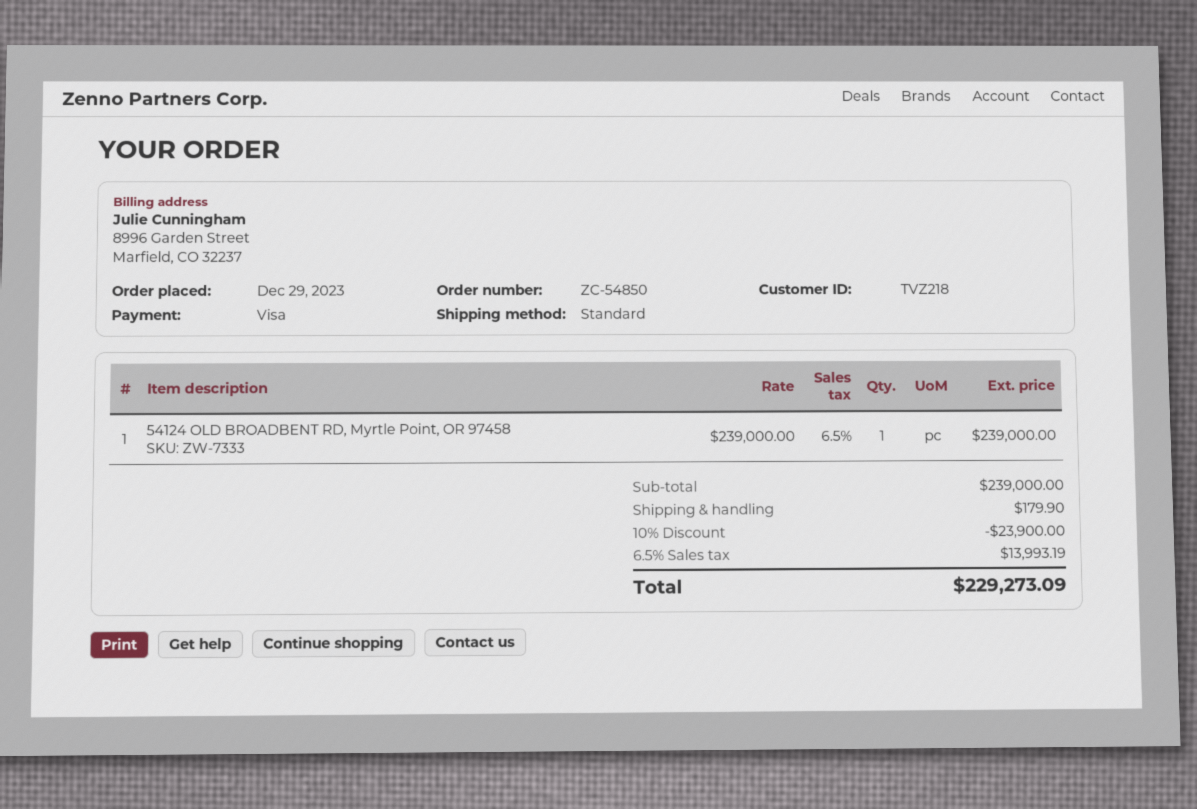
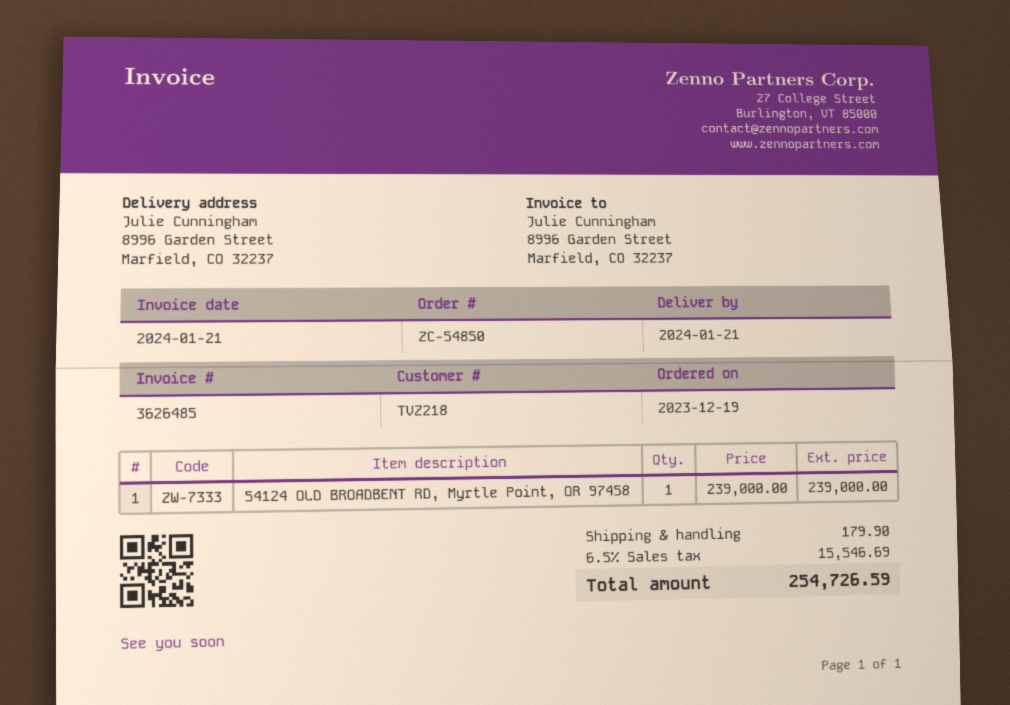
order date: 2023-12-29 -> 2023-12-19
discount: 10% = 23900.00 -> none
tax: 6.5% = 13993.19 -> 6.5% = 15546.69
total: 229273.09 -> 254726.59

